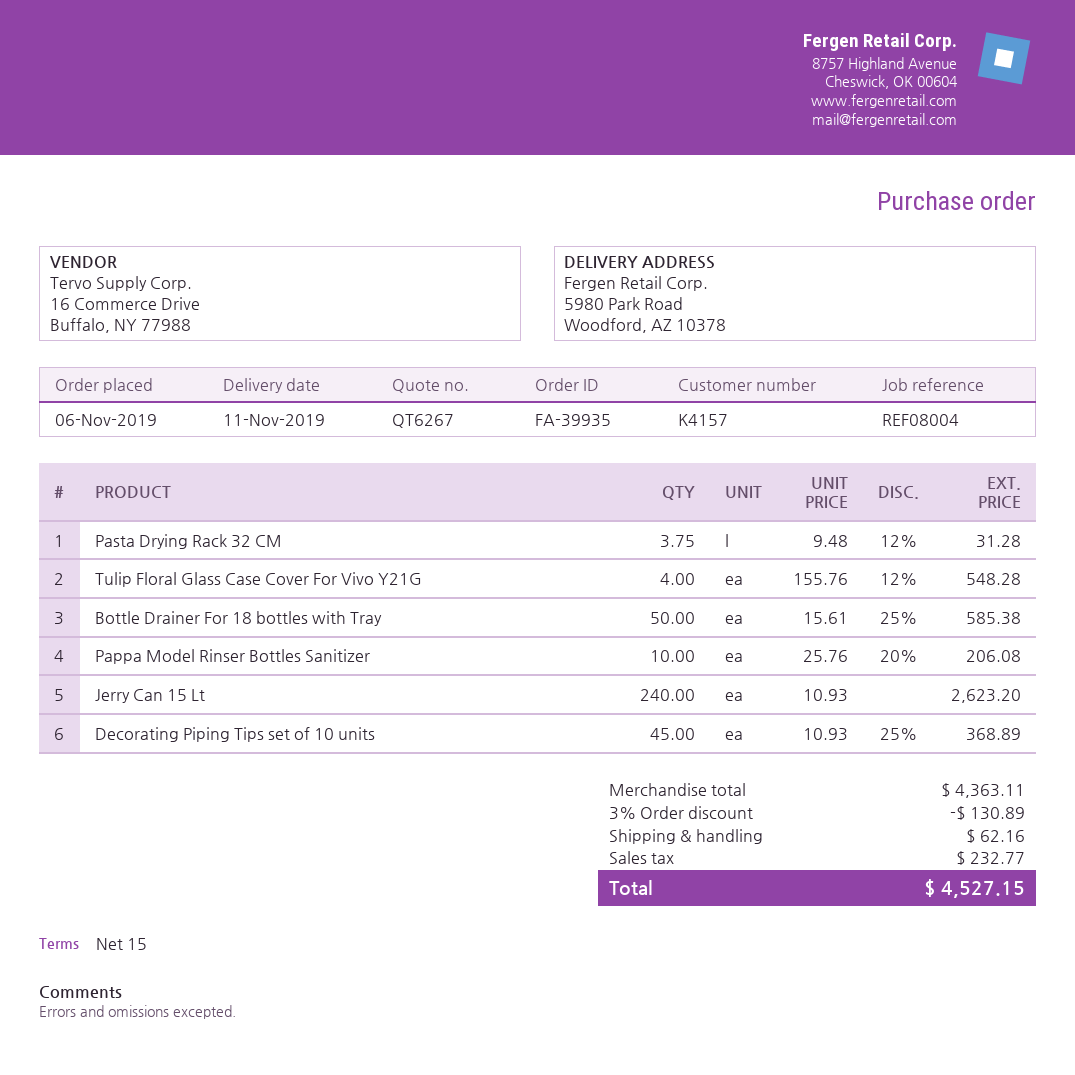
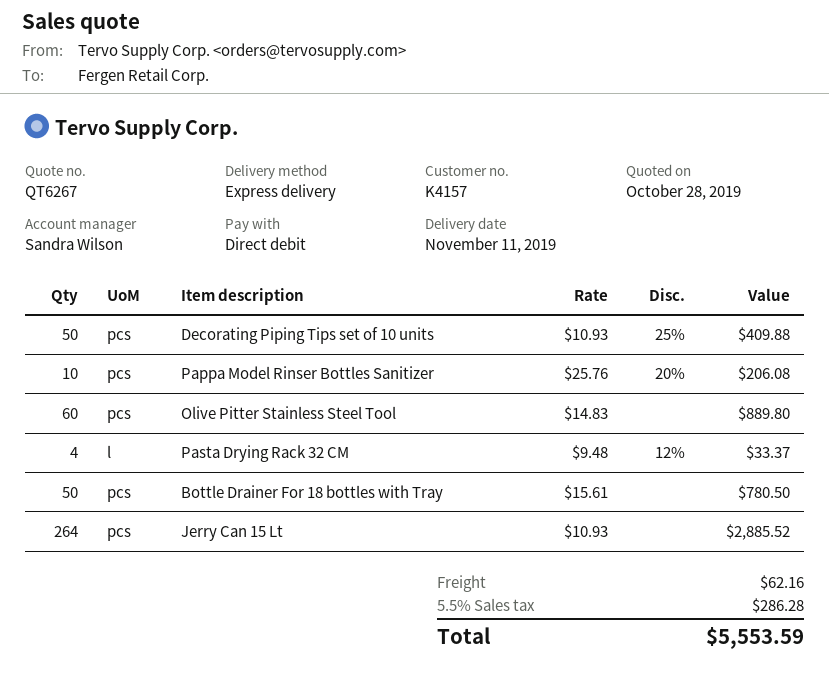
Pasta Drying Rack 32 CM: 3.75 x 9.48 - 12% = 31.28 -> 4 x 9.48 - 12% = 33.37
Tulip Floral Glass Case Cover For Vivo Y21G: 4 x 155.76 - 12% = 548.28 -> none
Bottle Drainer For 18 bottles with Tray: 50 x 15.61 - 25% = 585.38 -> 50 x 15.61 = 780.50
Jerry Can 15 Lt: 240 x 10.93 = 2623.20 -> 264 x 10.93 = 2885.52
Decorating Piping Tips set of 10 units: 45 x 10.93 - 25% = 368.89 -> 50 x 10.93 - 25% = 409.88
Olive Pitter Stainless Steel Tool: none -> 60 x 14.83 = 889.80
discount: 3% = 130.89 -> none
tax: 232.77 -> 286.28
total: 4527.15 -> 5553.59

